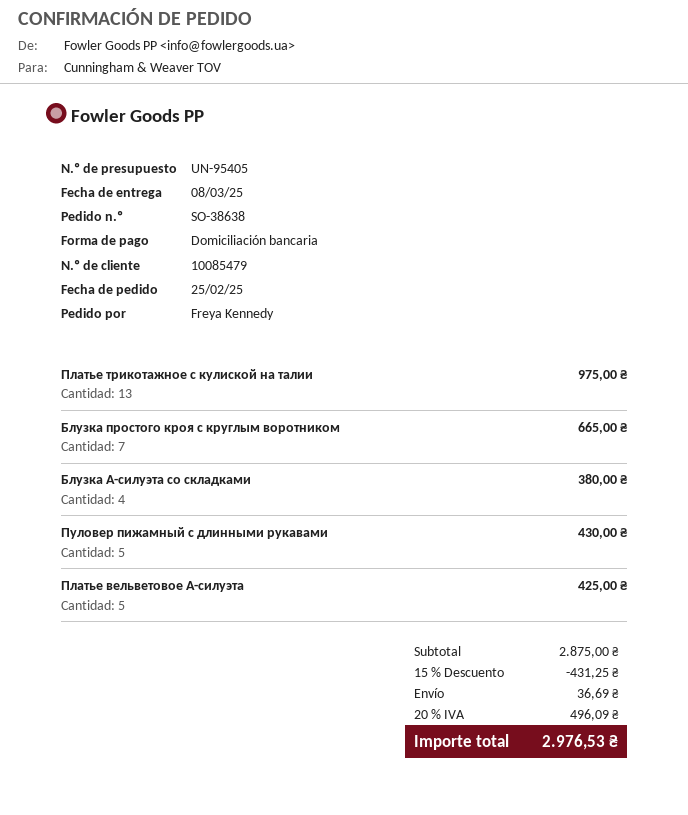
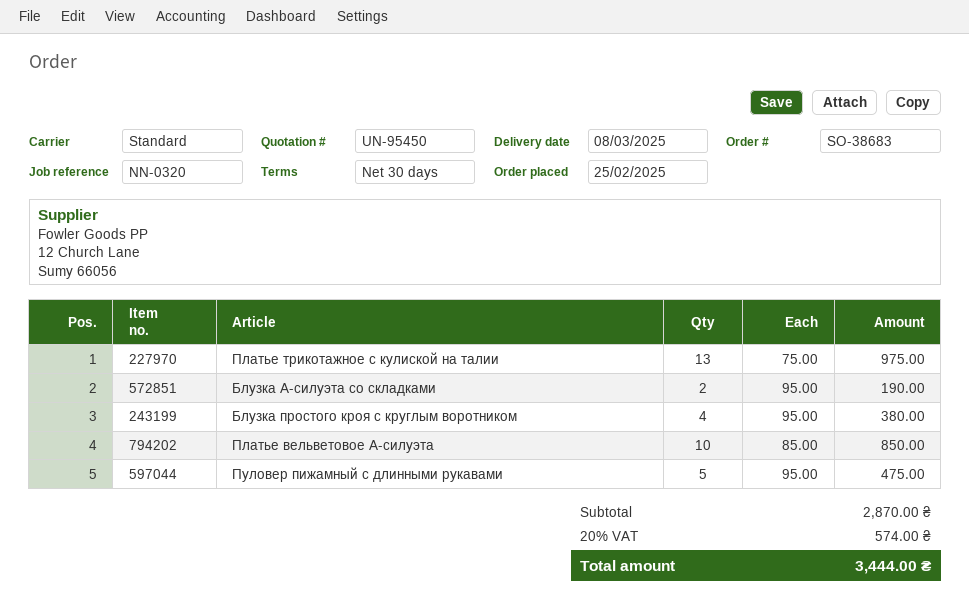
quote number: UN-95405 -> UN-95450
order number: SO-38638 -> SO-38683
Блузка простого кроя с круглым воротником: 7 for 665.00 -> 4 for 380.00
Блузка А-силуэта со складками: 4 for 380.00 -> 2 for 190.00
Пуловер пижамный с длинными рукавами: 5 for 430.00 -> 5 for 475.00
Платье вельветовое А-силуэта: 5 for 425.00 -> 10 for 850.00
subtotal: 2875.00 -> 2870.00
discount: 15% = 431.25 -> none
shipping: 36.69 -> none
tax: 20% = 496.09 -> 20% = 574.00
total: 2976.53 -> 3444.00

